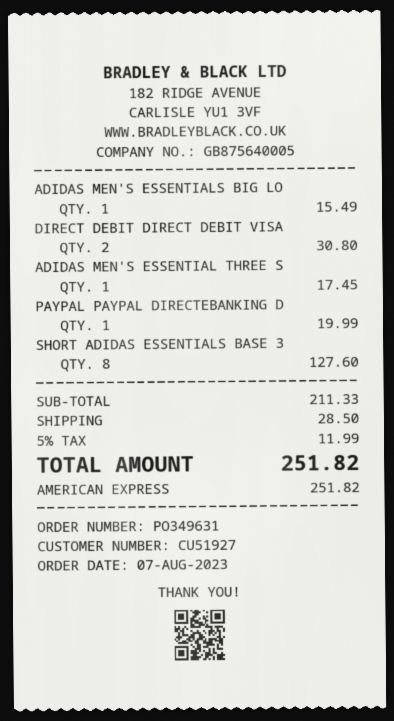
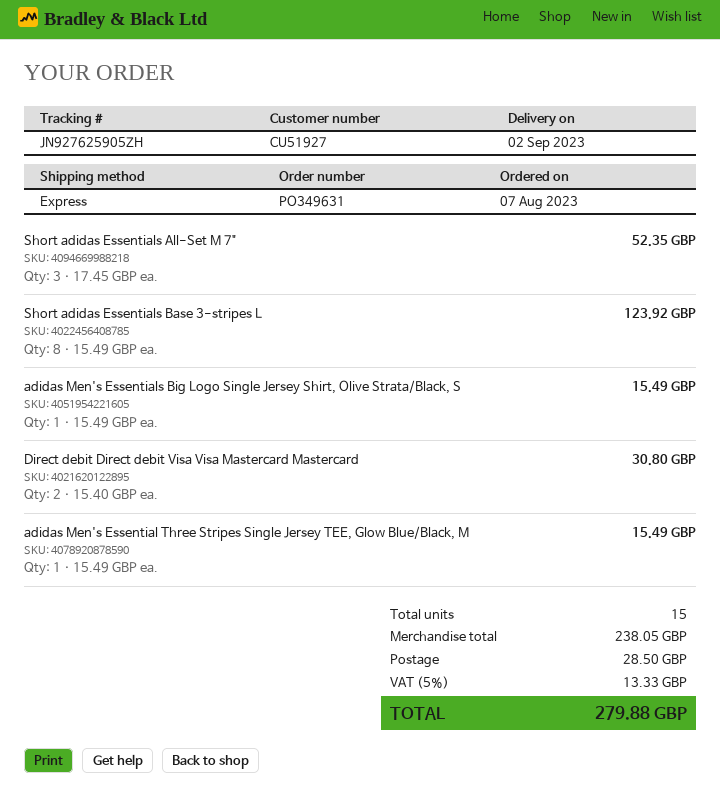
ADIDAS MEN'S ESSENTIAL THREE S: 1 for 17.45 -> 1 for 15.49
PAYPAL PAYPAL DIRECTEBANKING D: 1 for 19.99 -> none
SHORT ADIDAS ESSENTIALS BASE 3: 8 for 127.60 -> 8 for 123.92
Short adidas Essentials All-Set M 7": none -> 3 for 52.35
subtotal: 211.33 -> 238.05
tax: 5% = 11.99 -> 5% = 13.33
total: 251.82 -> 279.88

